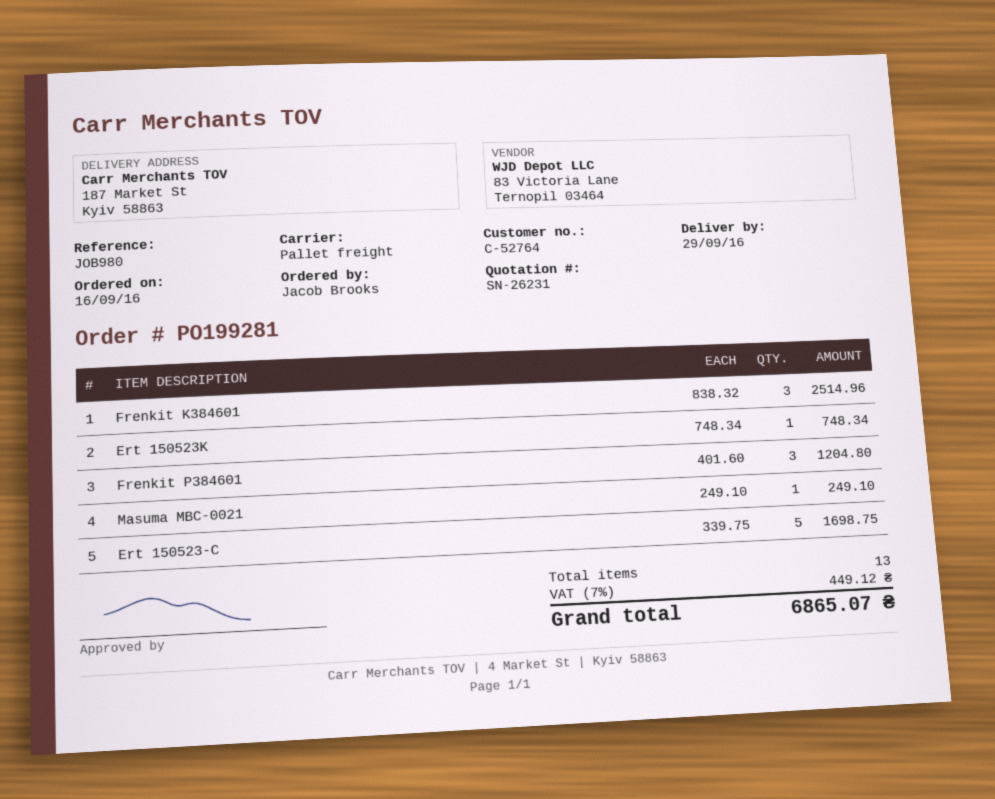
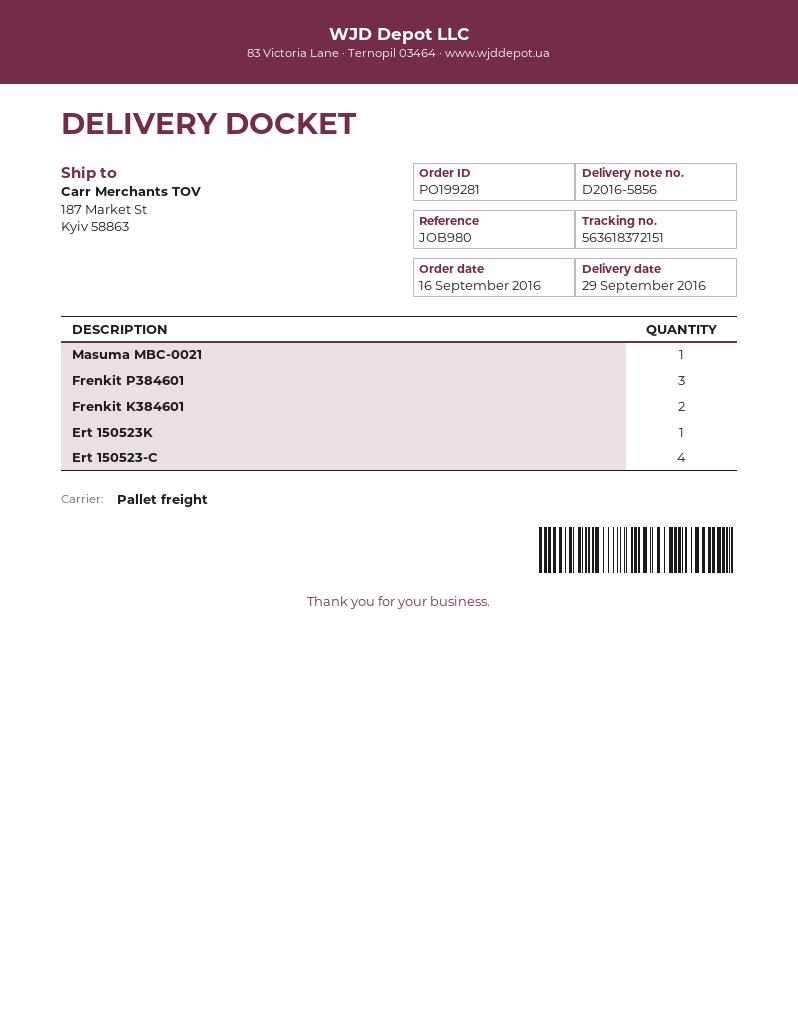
Frenkit K384601: 3 -> 2
Ert 150523-C: 5 -> 4

